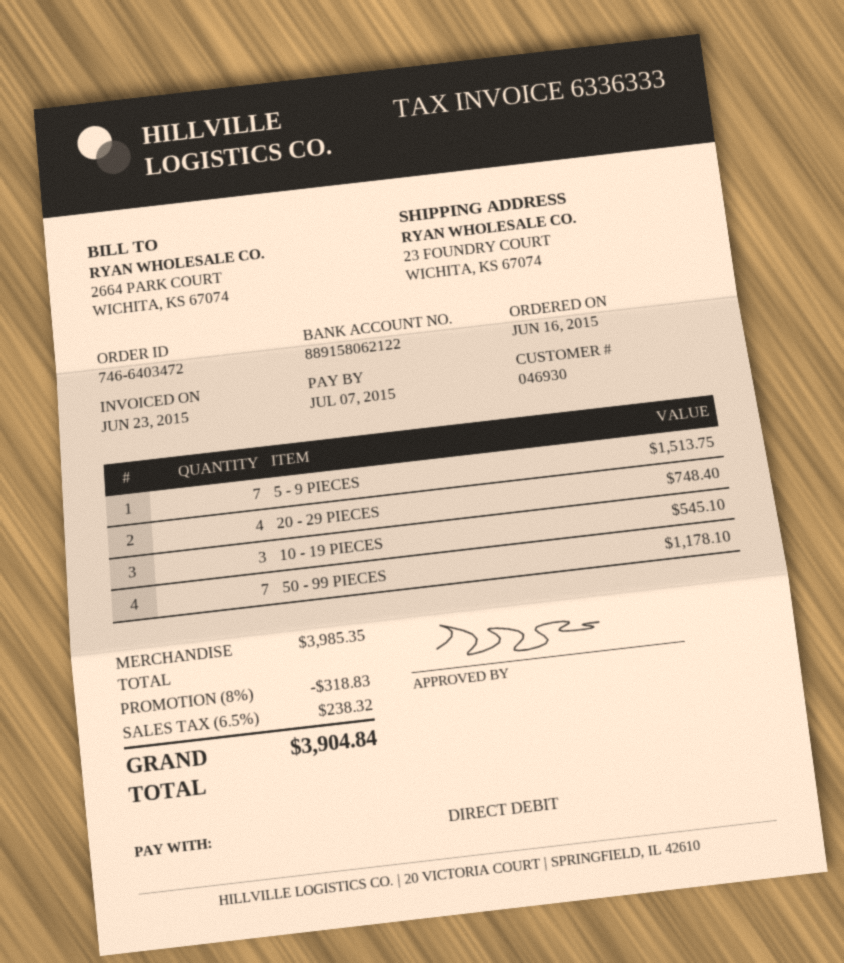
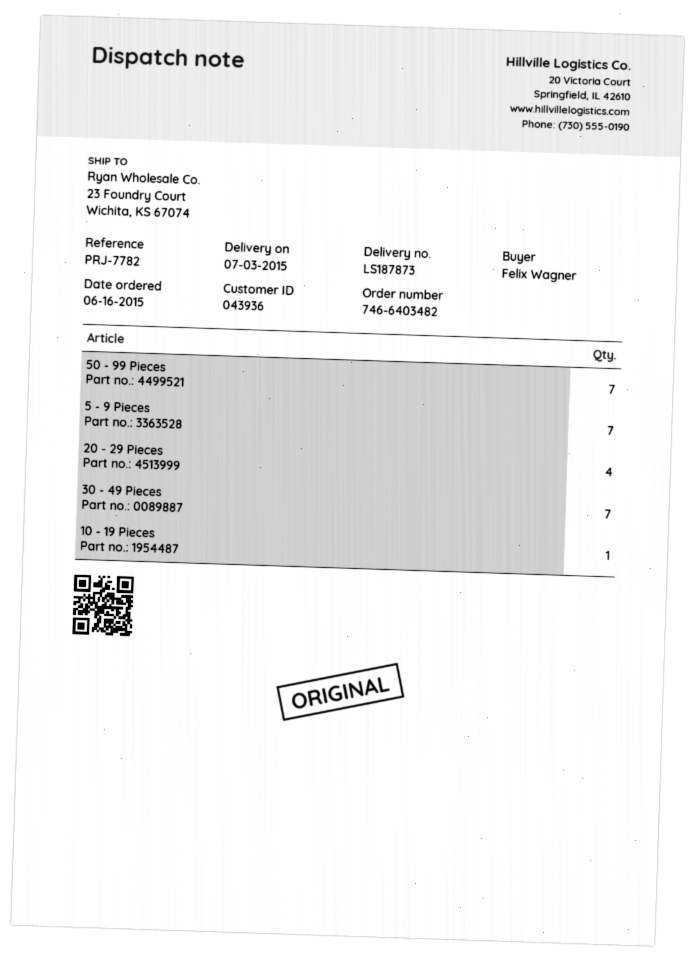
order number: 746-6403472 -> 746-6403482
customer number: 046930 -> 043936
10 - 19 PIECES: 3 -> 1
30 - 49 Pieces: none -> 7

